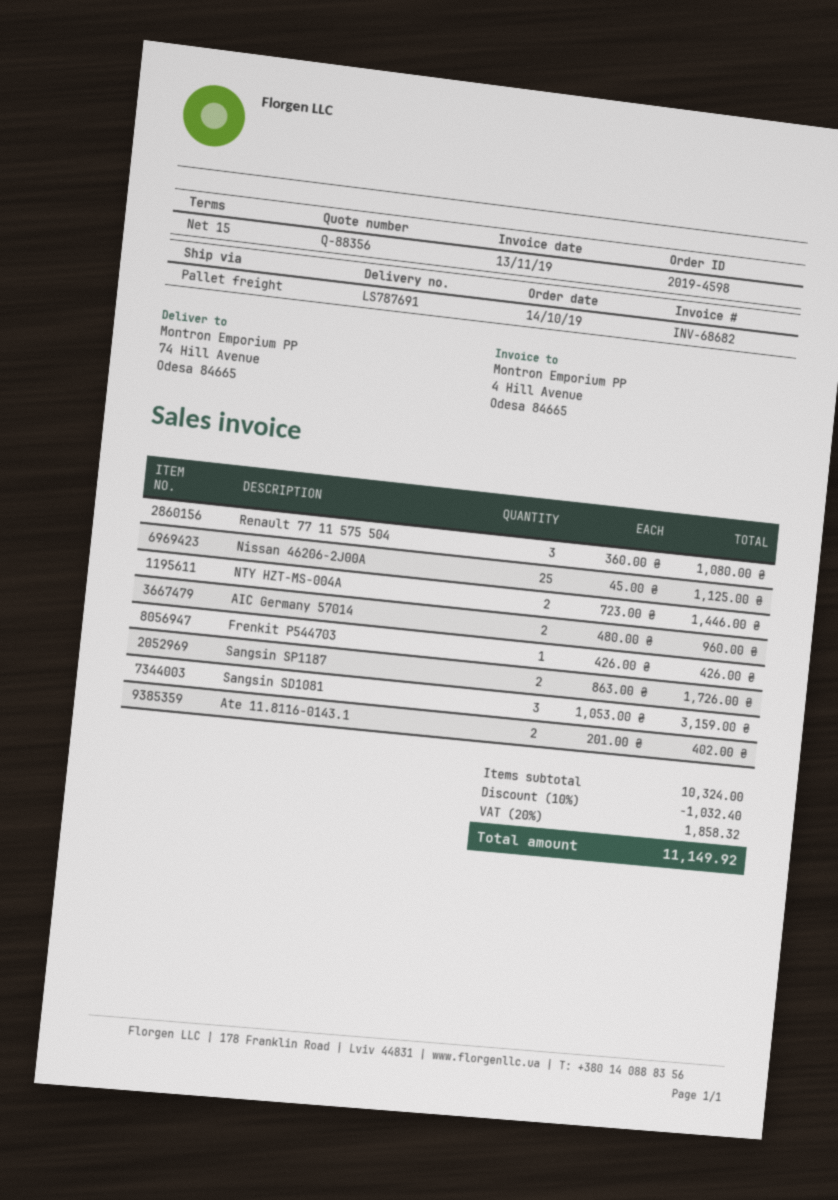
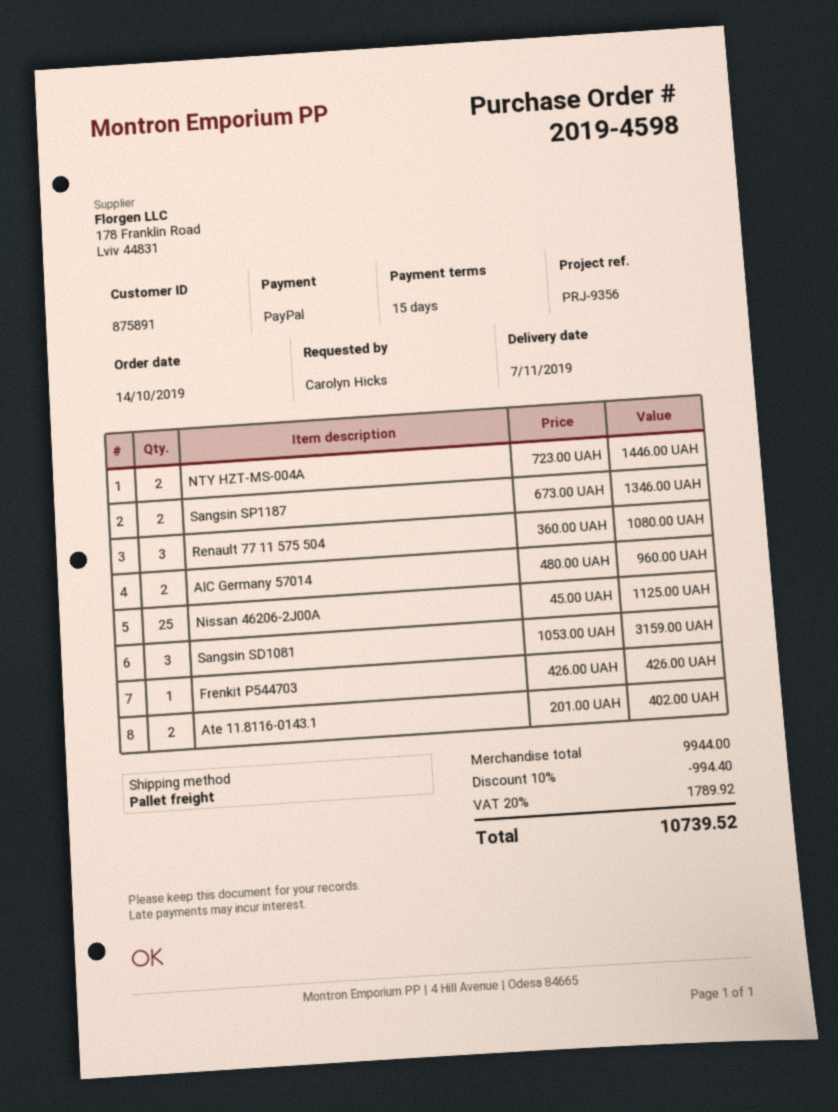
Sangsin SP1187: 2 x 863.00 = 1726.00 -> 2 x 673.00 = 1346.00
subtotal: 10324.00 -> 9944.00
discount: 10% = 1032.40 -> 10% = 994.40
tax: 20% = 1858.32 -> 20% = 1789.92
total: 11149.92 -> 10739.52

